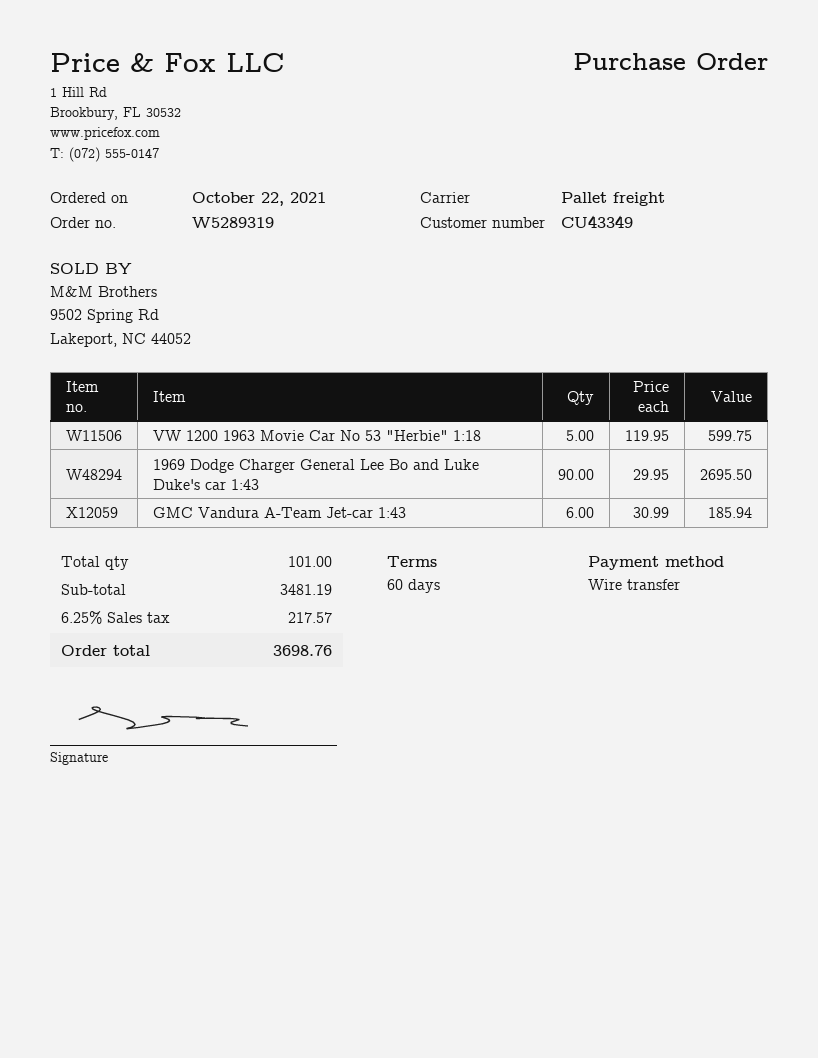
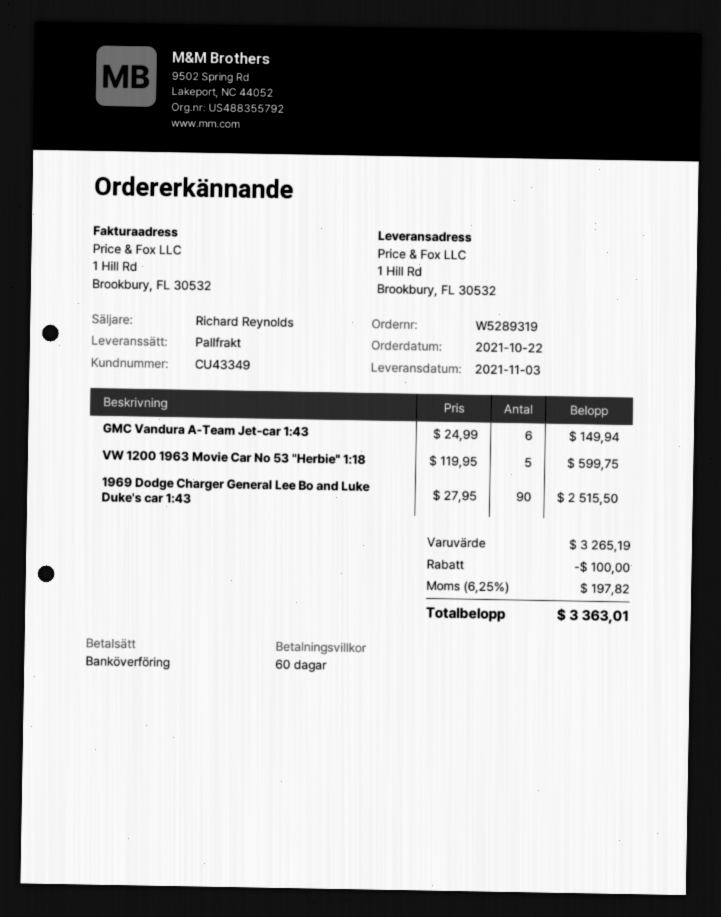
1969 Dodge Charger General Lee Bo and Luke Duke's car 1:43: 90 x 29.95 = 2695.50 -> 90 x 27.95 = 2515.50
GMC Vandura A-Team Jet-car 1:43: 6 x 30.99 = 185.94 -> 6 x 24.99 = 149.94
subtotal: 3481.19 -> 3265.19
discount: none -> 100.00
tax: 6.25% = 217.57 -> 6.25% = 197.82
total: 3698.76 -> 3363.01

